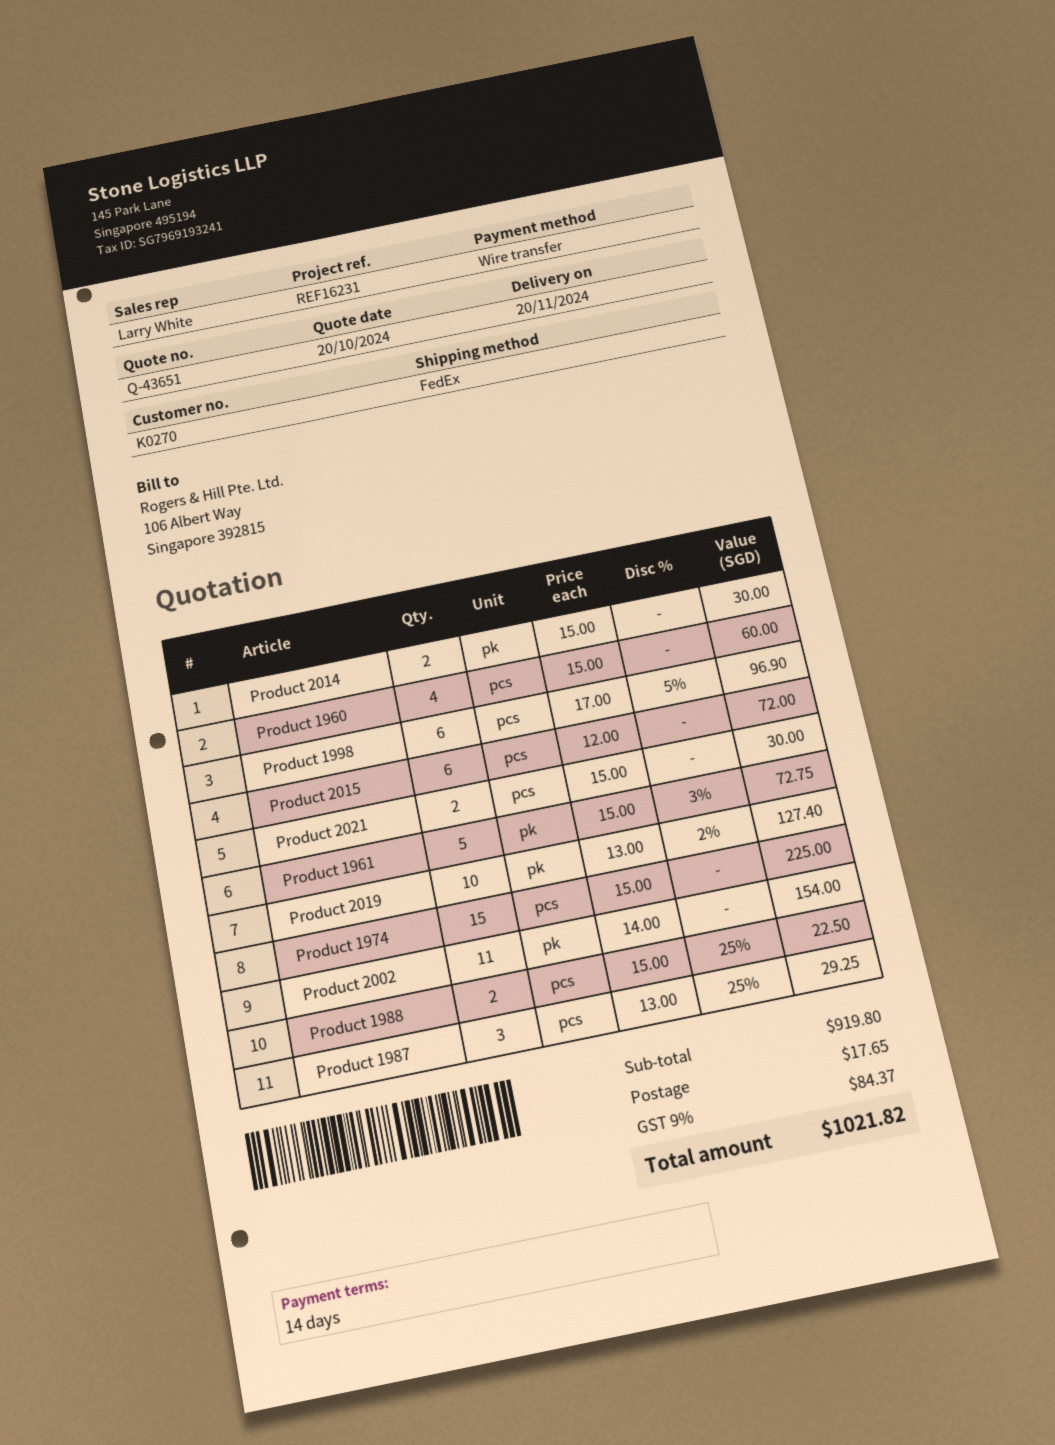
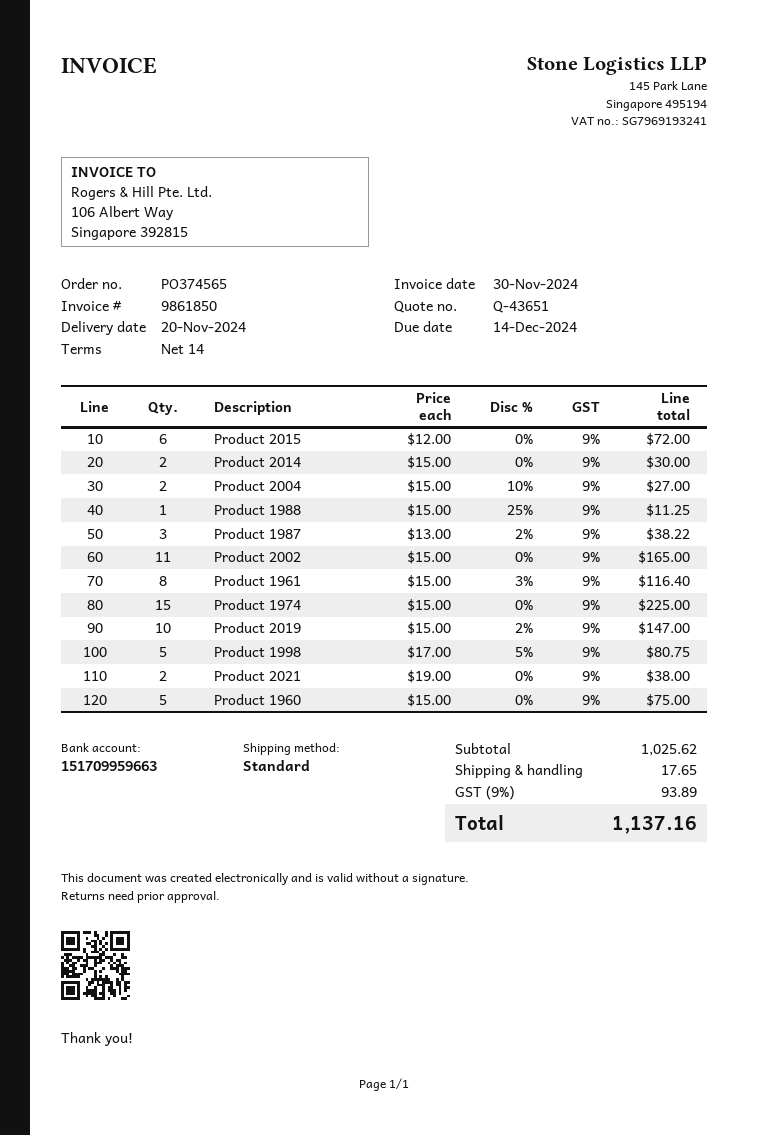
shipping method: FedEx -> standard
Product 1960: 4 x 15.00 = 60.00 -> 5 x 15.00 = 75.00
Product 1998: 6 x 17.00 - 5% = 96.90 -> 5 x 17.00 - 5% = 80.75
Product 2021: 2 x 15.00 = 30.00 -> 2 x 19.00 = 38.00
Product 1961: 5 x 15.00 - 3% = 72.75 -> 8 x 15.00 - 3% = 116.40
Product 2019: 10 x 13.00 - 2% = 127.40 -> 10 x 15.00 - 2% = 147.00
Product 2002: 11 x 14.00 = 154.00 -> 11 x 15.00 = 165.00
Product 1988: 2 x 15.00 - 25% = 22.50 -> 1 x 15.00 - 25% = 11.25
Product 1987: 3 x 13.00 - 25% = 29.25 -> 3 x 13.00 - 2% = 38.22
Product 2004: none -> 2 x 15.00 - 10% = 27.00
subtotal: 919.80 -> 1025.62
tax: 9% = 84.37 -> 9% = 93.89
total: 1021.82 -> 1137.16

